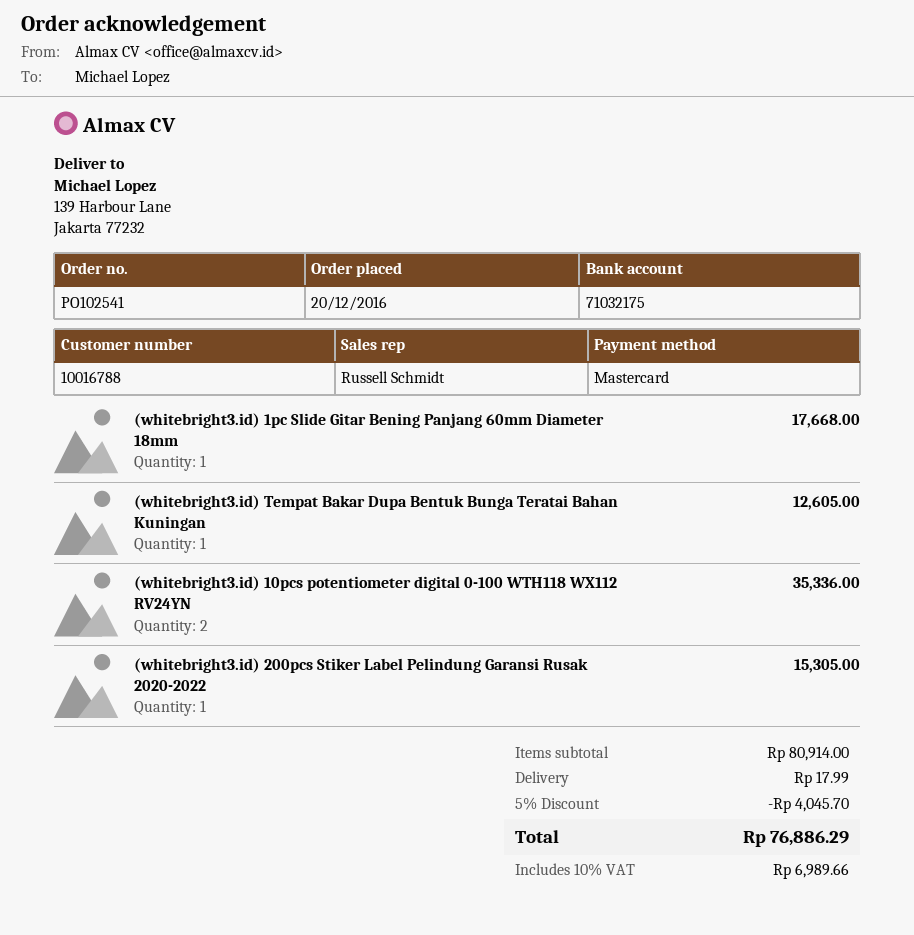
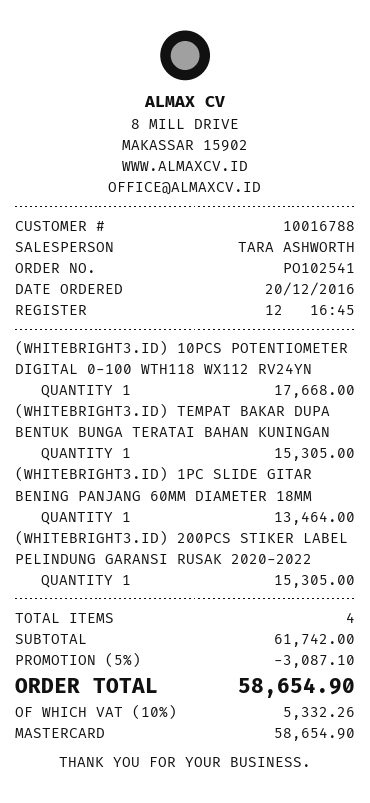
sales rep: Russell Schmidt -> TARA ASHWORTH
(whitebright3.id) 1pc Slide Gitar Bening Panjang 60mm Diameter 18mm: 1 for 17668.00 -> 1 for 13464.00
(whitebright3.id) Tempat Bakar Dupa Bentuk Bunga Teratai Bahan Kuningan: 1 for 12605.00 -> 1 for 15305.00
(whitebright3.id) 10pcs potentiometer digital 0-100 WTH118 WX112 RV24YN: 2 for 35336.00 -> 1 for 17668.00
subtotal: 80914.00 -> 61742.00
discount: 5% = 4045.70 -> 5% = 3087.10
shipping: 17.99 -> none
tax: 10% = 6989.66 -> 10% = 5332.26
total: 76886.29 -> 58654.90

